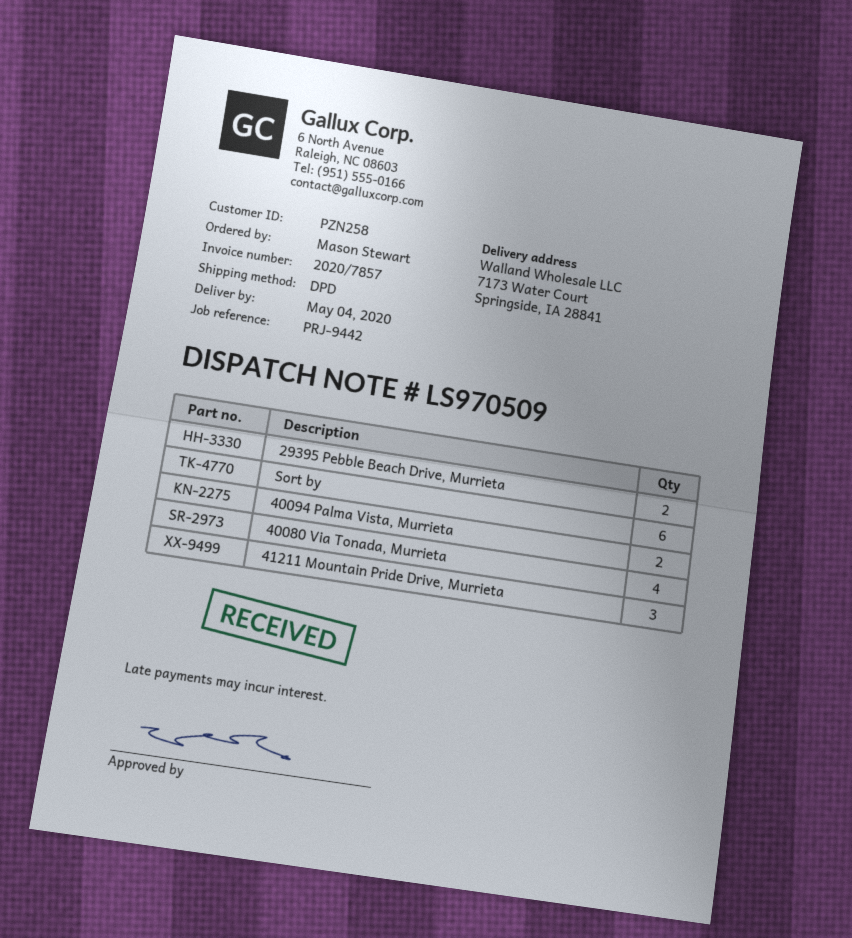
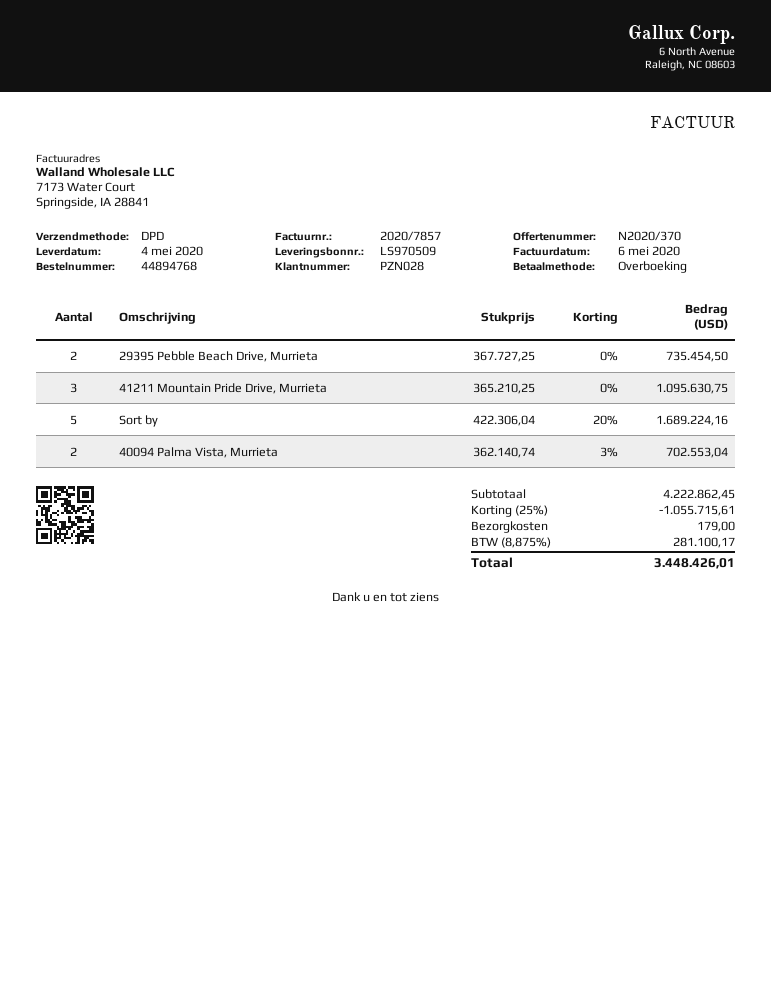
customer number: PZN258 -> PZN028
Sort by: 6 -> 5
40080 Via Tonada, Murrieta: 4 -> none

